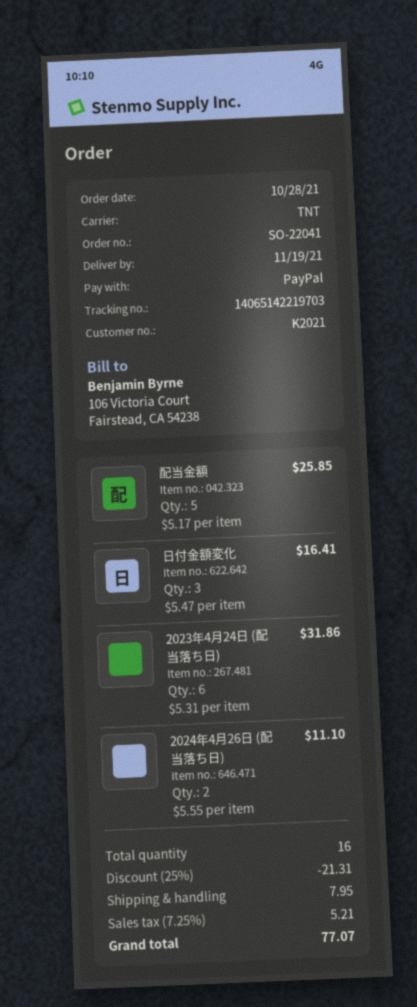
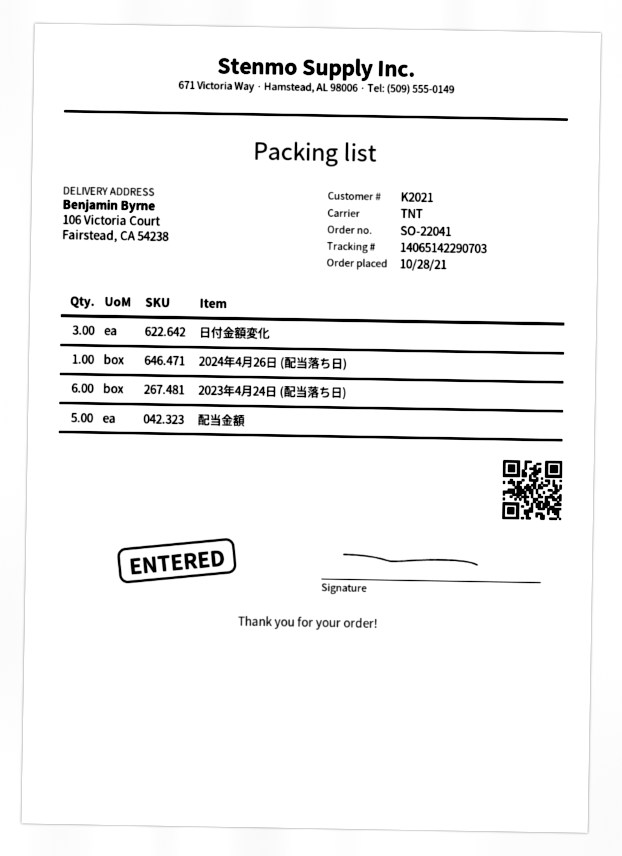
tracking number: 14065142219703 -> 14065142290703
2024年4月26日 (配当落ち日): 2 -> 1

